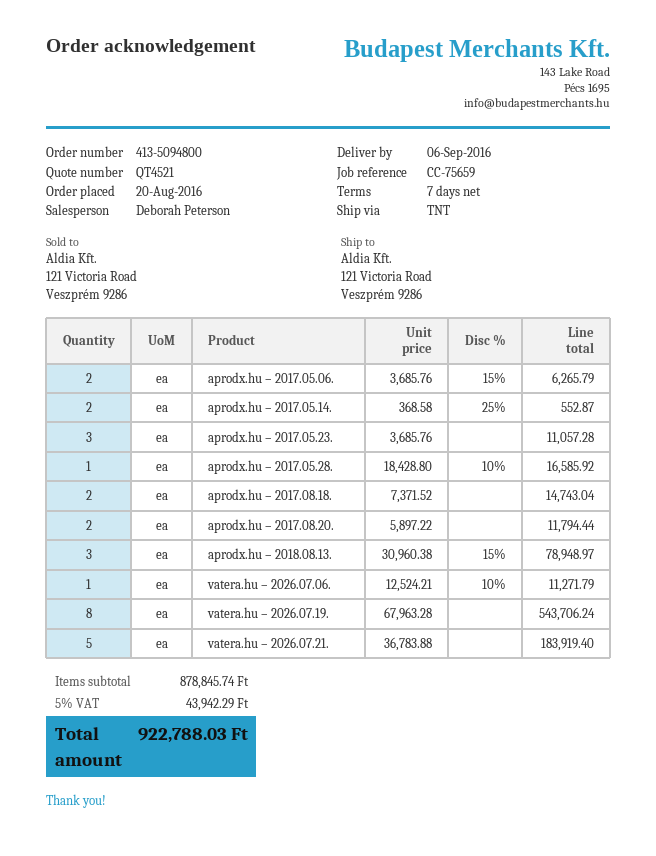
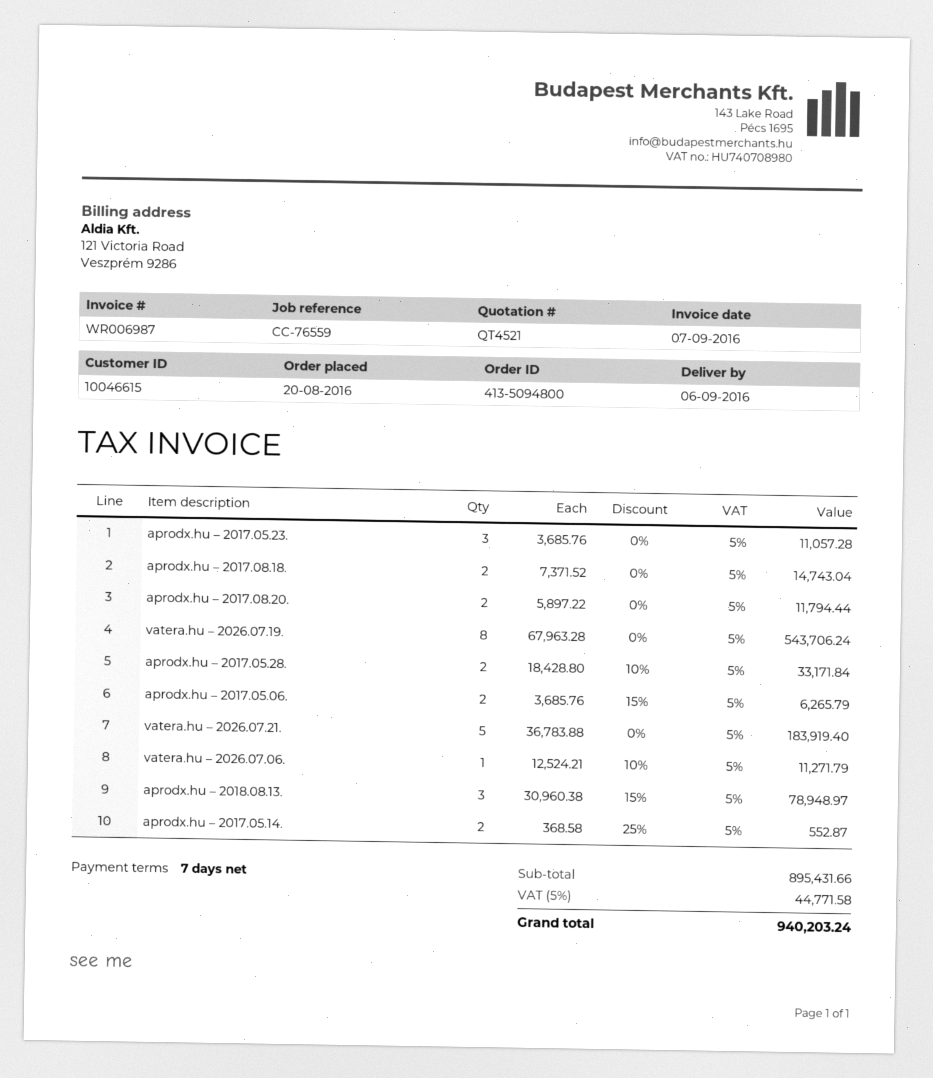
reference: CC-75659 -> CC-76559
aprodx.hu – 2017.05.28.: 1 x 18428.80 - 10% = 16585.92 -> 2 x 18428.80 - 10% = 33171.84
subtotal: 878845.74 -> 895431.66
tax: 5% = 43942.29 -> 5% = 44771.58
total: 922788.03 -> 940203.24

